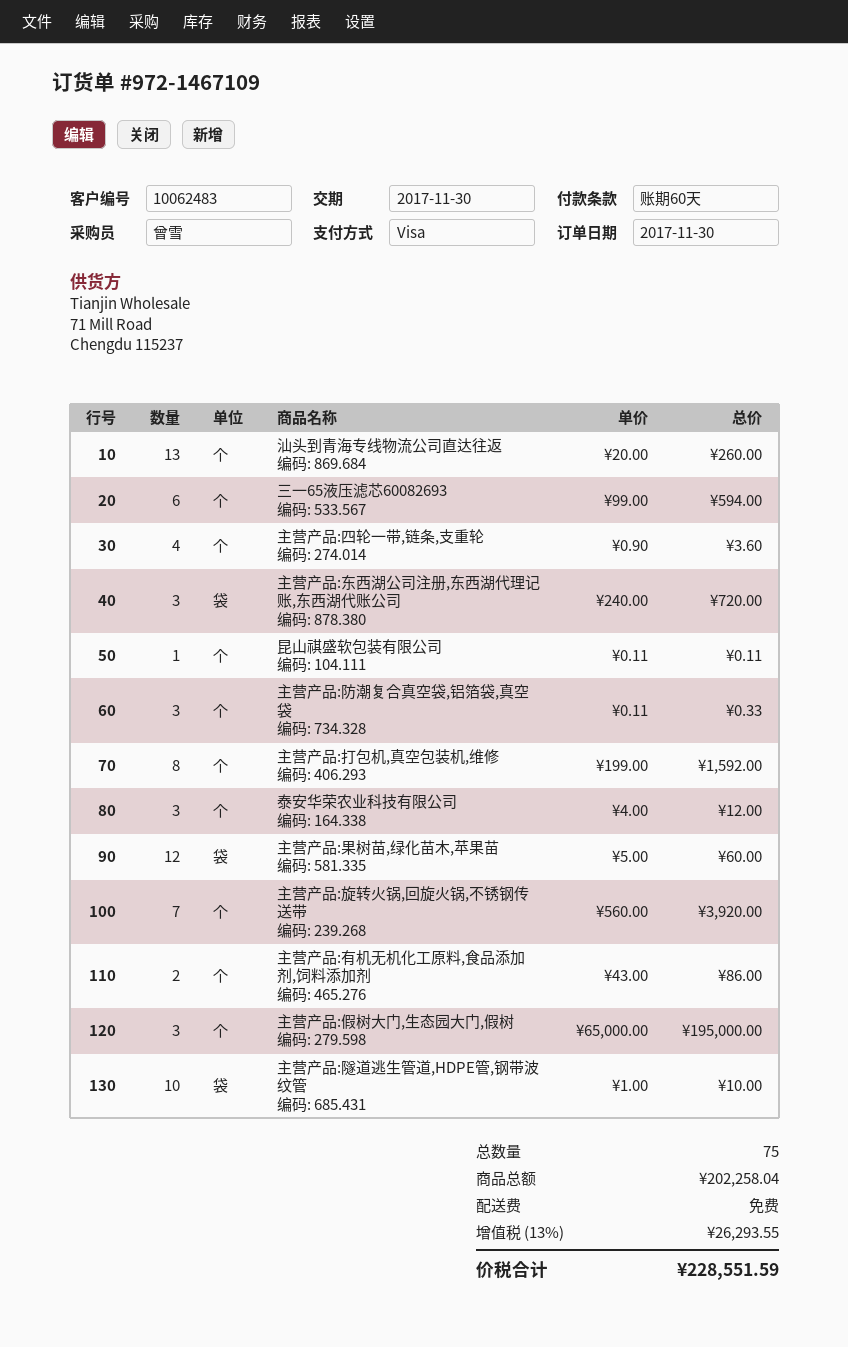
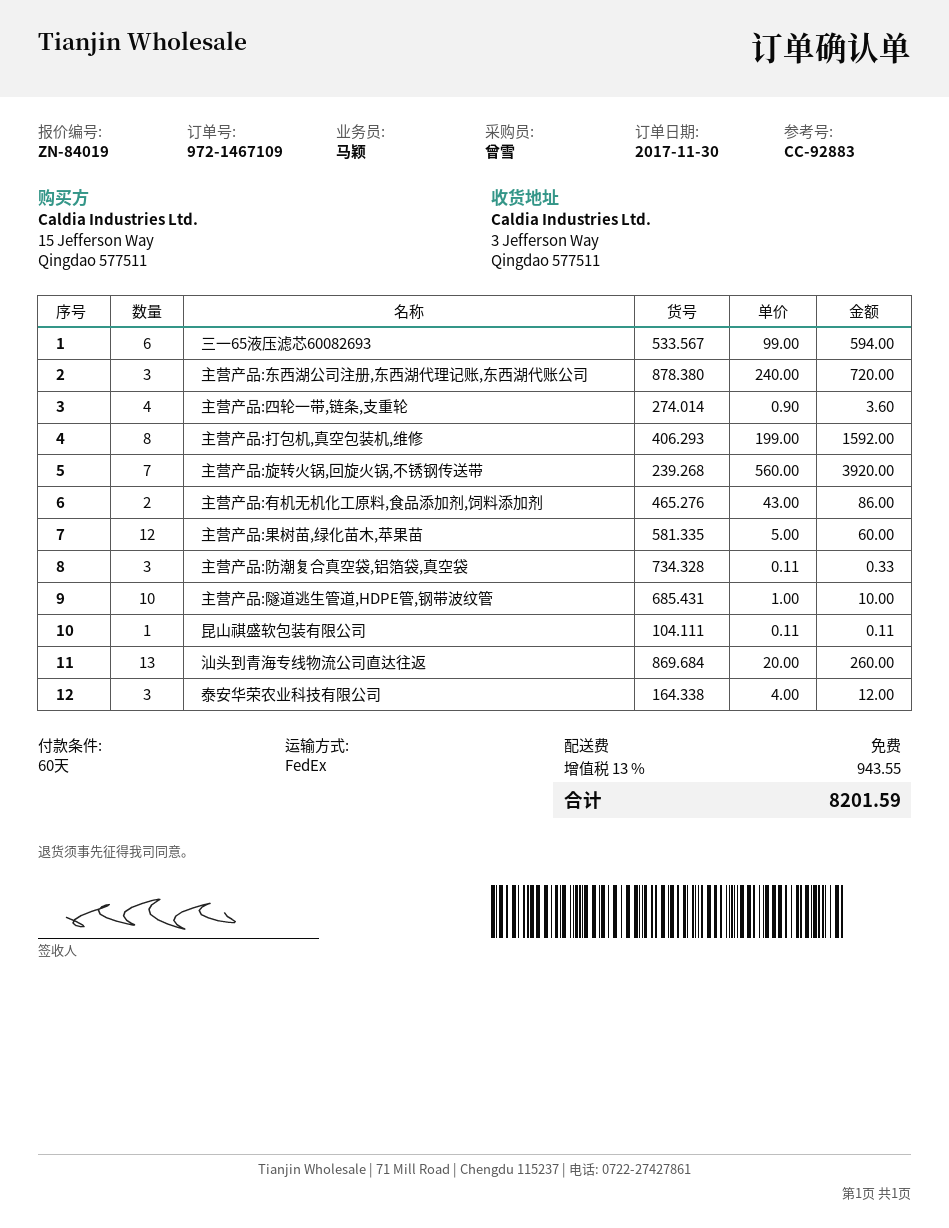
主营产品:假树大门,生态园大门,假树: 3 x 65000.00 = 195000.00 -> none
tax: 13% = 26293.55 -> 13% = 943.55
total: 228551.59 -> 8201.59

